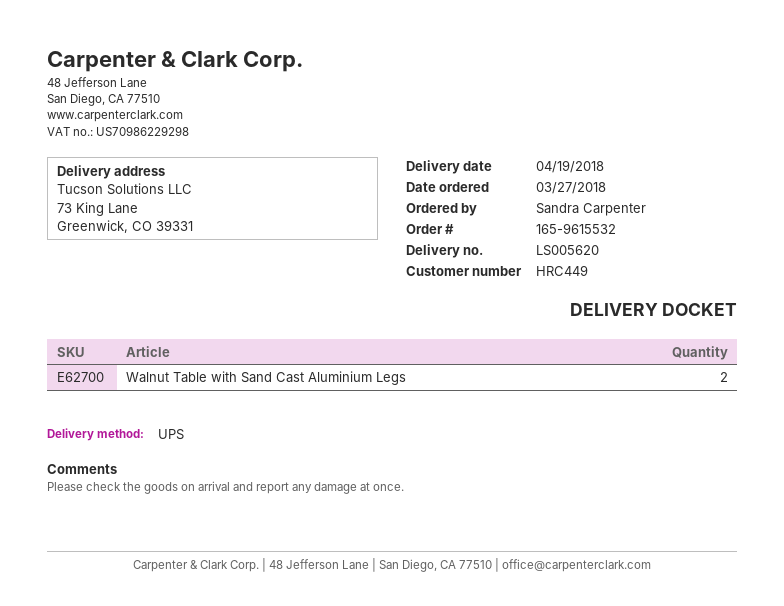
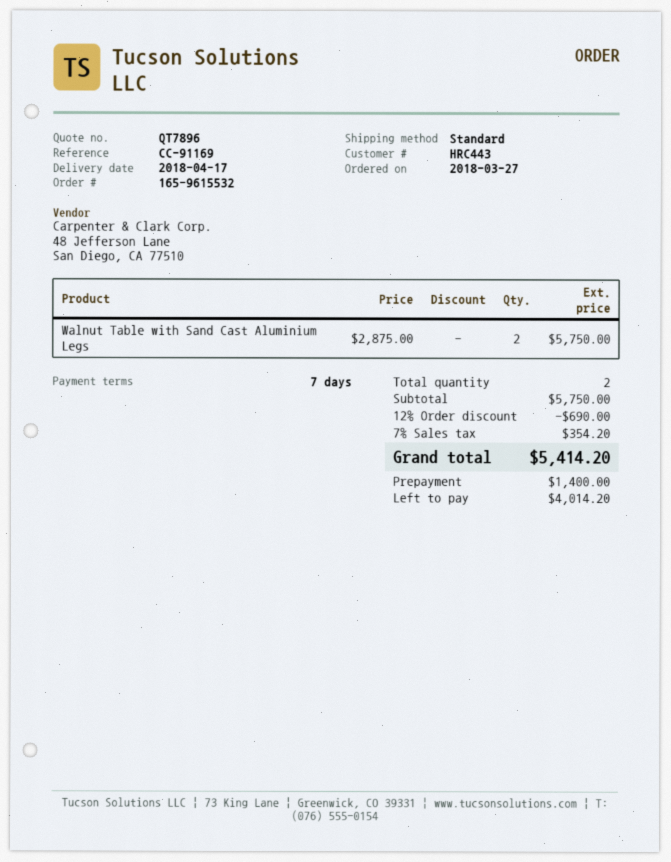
delivery date: 2018-04-19 -> 2018-04-17
customer number: HRC449 -> HRC443
shipping method: UPS -> standard

